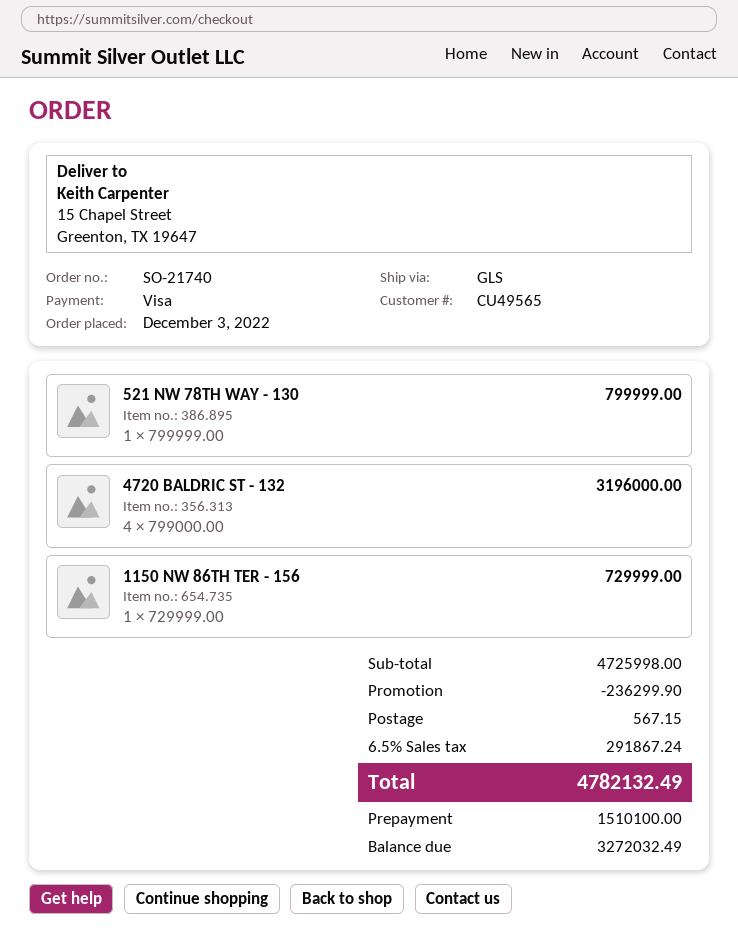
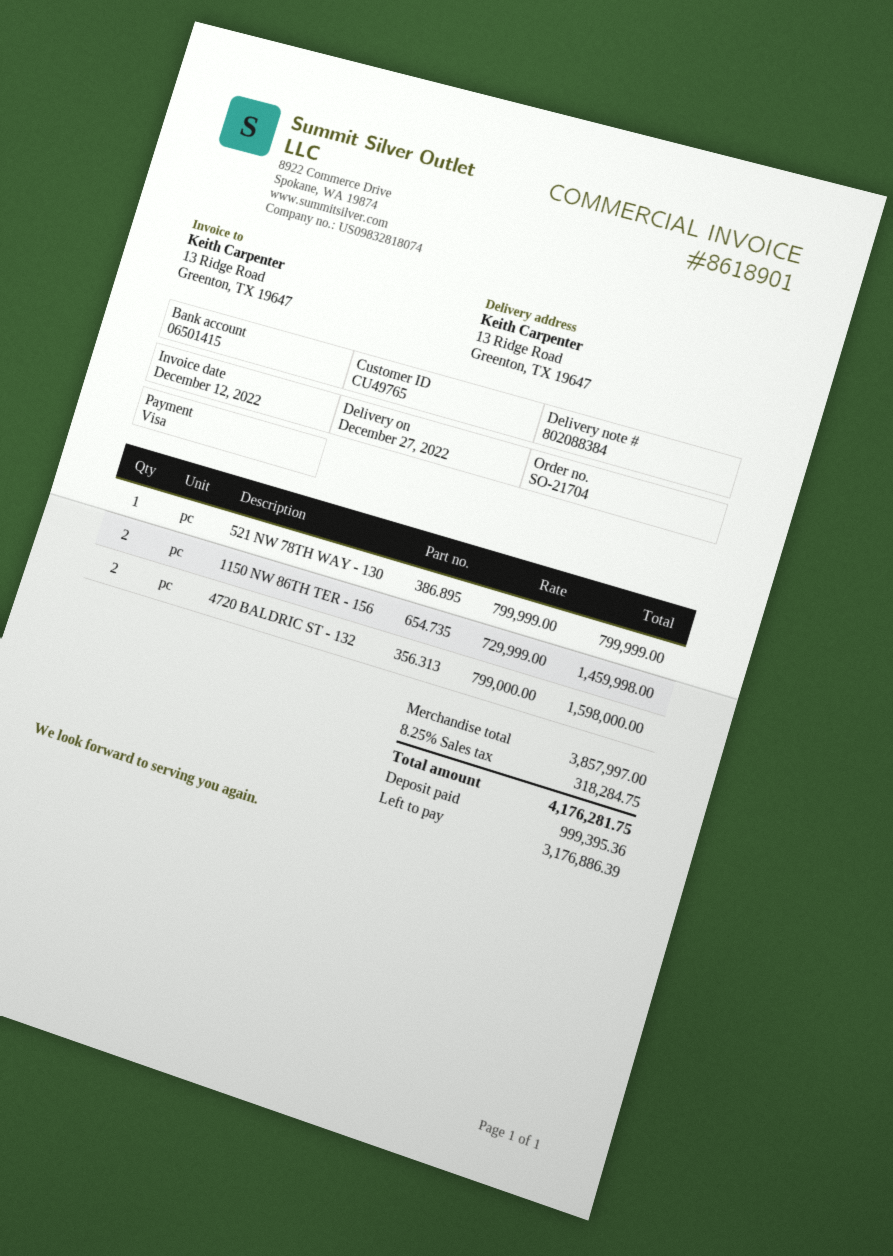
order number: SO-21740 -> SO-21704
customer number: CU49565 -> CU49765
ship to: 15 Chapel Street, Greenton, TX 19647 -> 13 Ridge Road, Greenton, TX 19647
4720 BALDRIC ST - 132: 4 x 799000.00 = 3196000.00 -> 2 x 799000.00 = 1598000.00
1150 NW 86TH TER - 156: 1 x 729999.00 = 729999.00 -> 2 x 729999.00 = 1459998.00
subtotal: 4725998.00 -> 3857997.00
discount: 236299.90 -> none
shipping: 567.15 -> none
tax: 6.5% = 291867.24 -> 8.25% = 318284.75
total: 4782132.49 -> 4176281.75
deposit: 1510100.00 -> 999395.36
balance: 3272032.49 -> 3176886.39

